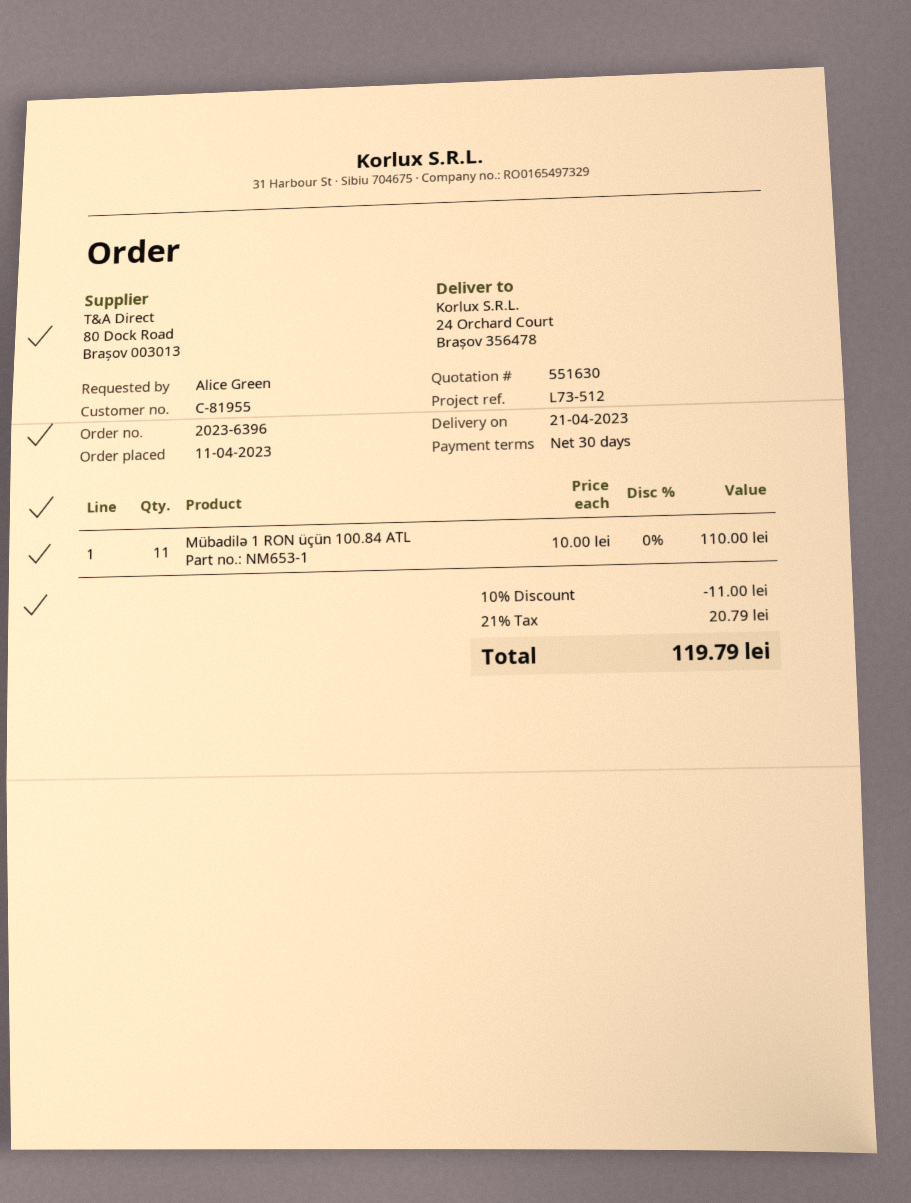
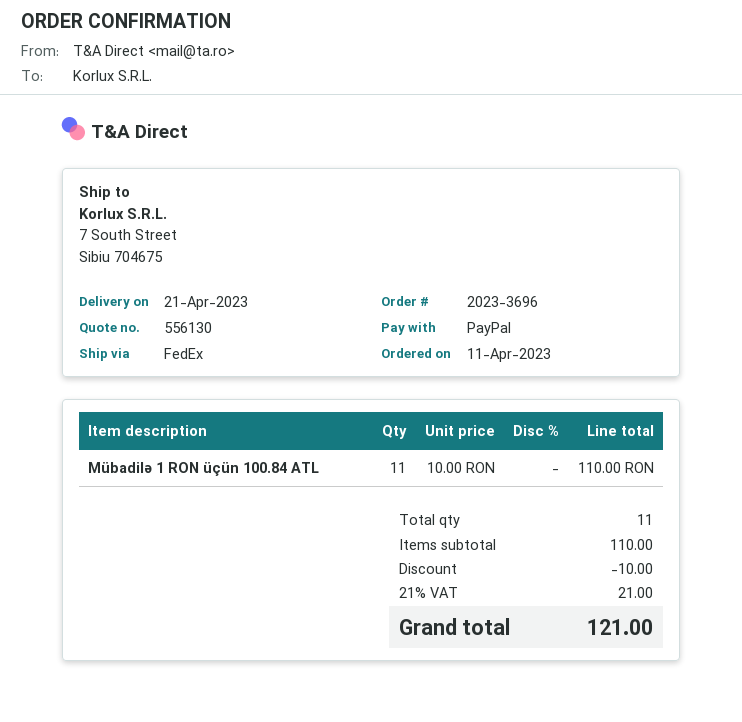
quote number: 551630 -> 556130
order number: 2023-6396 -> 2023-3696
ship to: 24 Orchard Court, Brașov 356478 -> 7 South Street, Sibiu 704675
discount: 11.00 -> 10.00
tax: 21% = 20.79 -> 21% = 21.00
total: 119.79 -> 121.00

